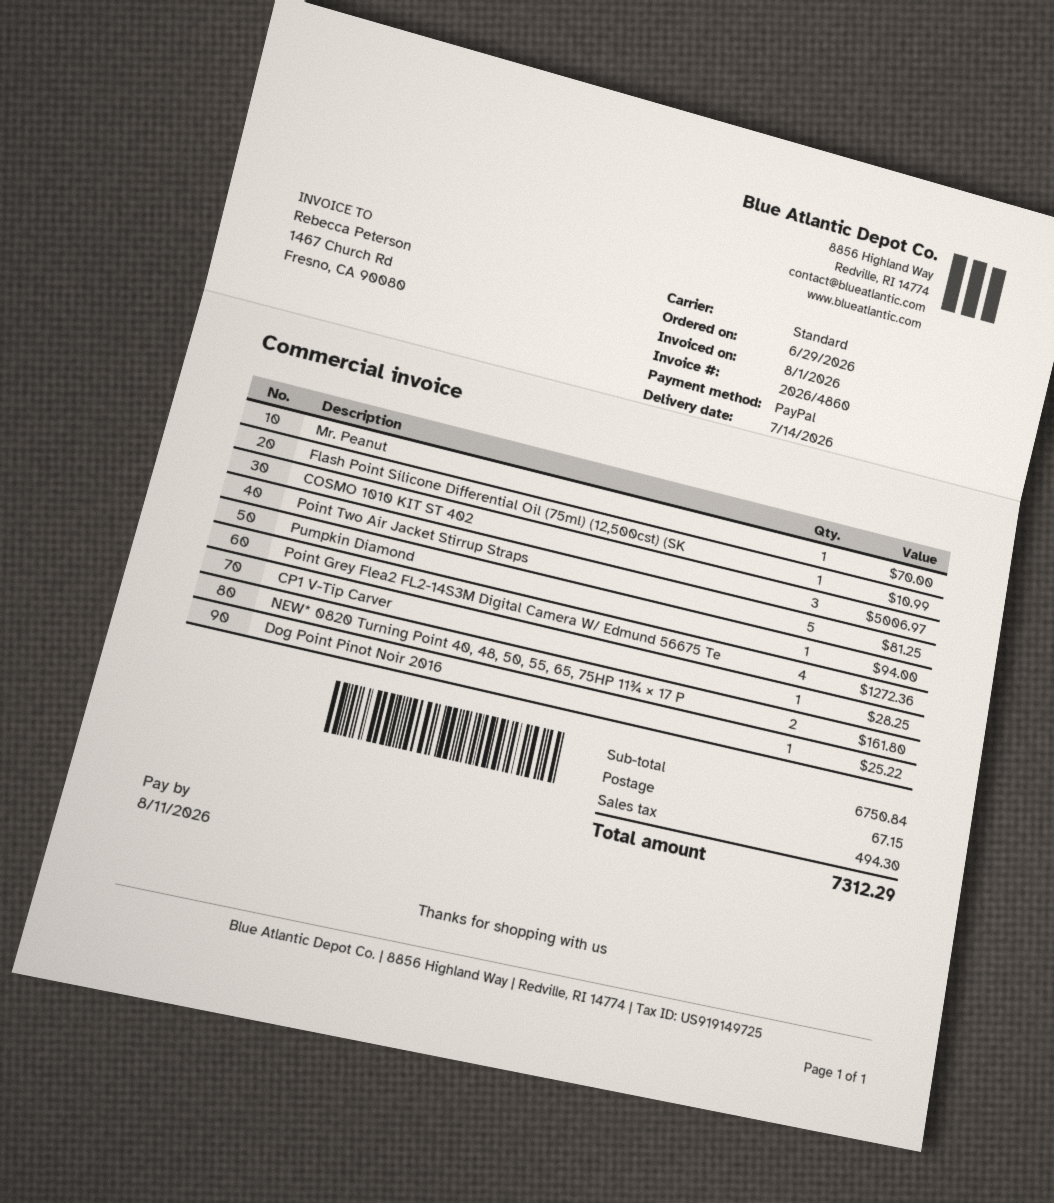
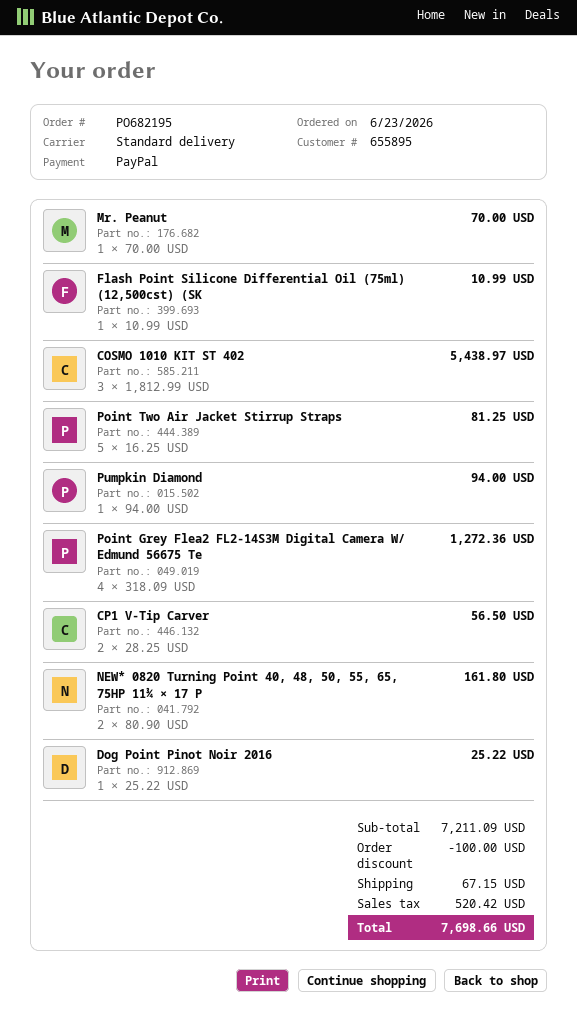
order date: 2026-06-29 -> 2026-06-23
COSMO 1010 KIT ST 402: 3 for 5006.97 -> 3 for 5438.97
CP1 V-Tip Carver: 1 for 28.25 -> 2 for 56.50
subtotal: 6750.84 -> 7211.09
discount: none -> 100.00
tax: 494.30 -> 520.42
total: 7312.29 -> 7698.66

